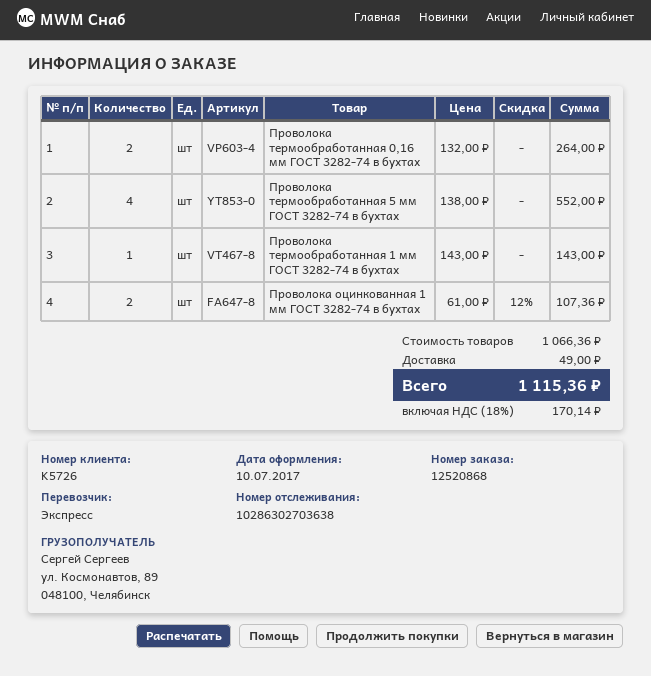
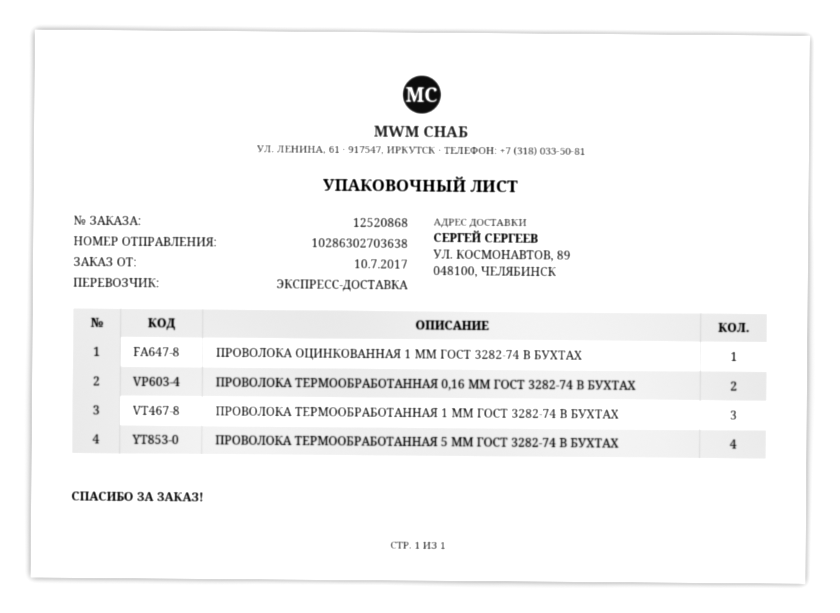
Проволока термообработанная 1 мм ГОСТ 3282-74 в бухтах: 1 -> 3
Проволока оцинкованная 1 мм ГОСТ 3282-74 в бухтах: 2 -> 1

